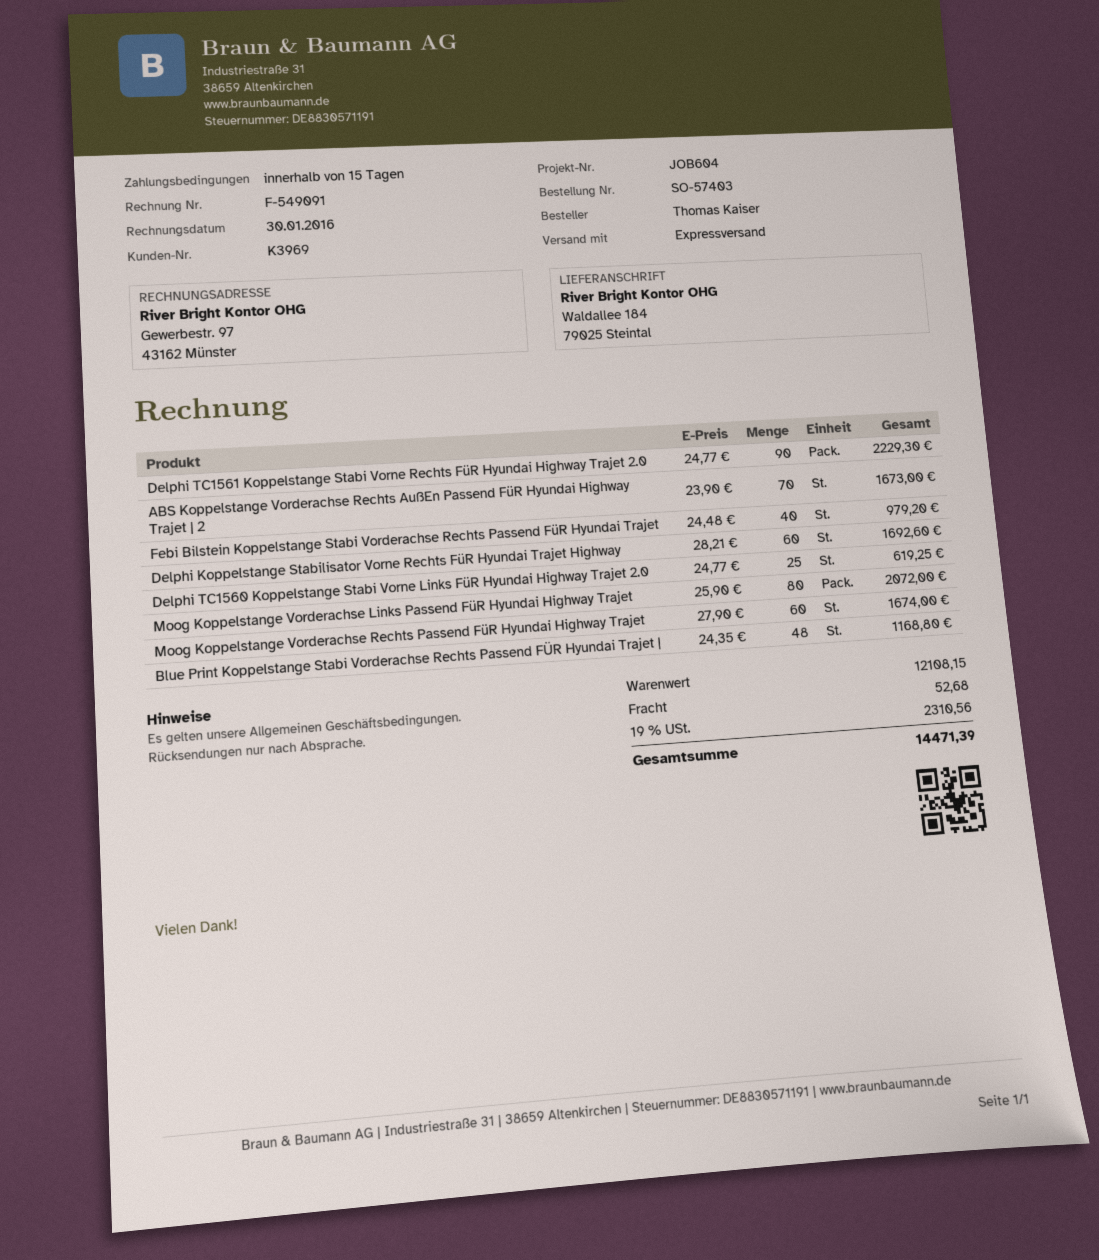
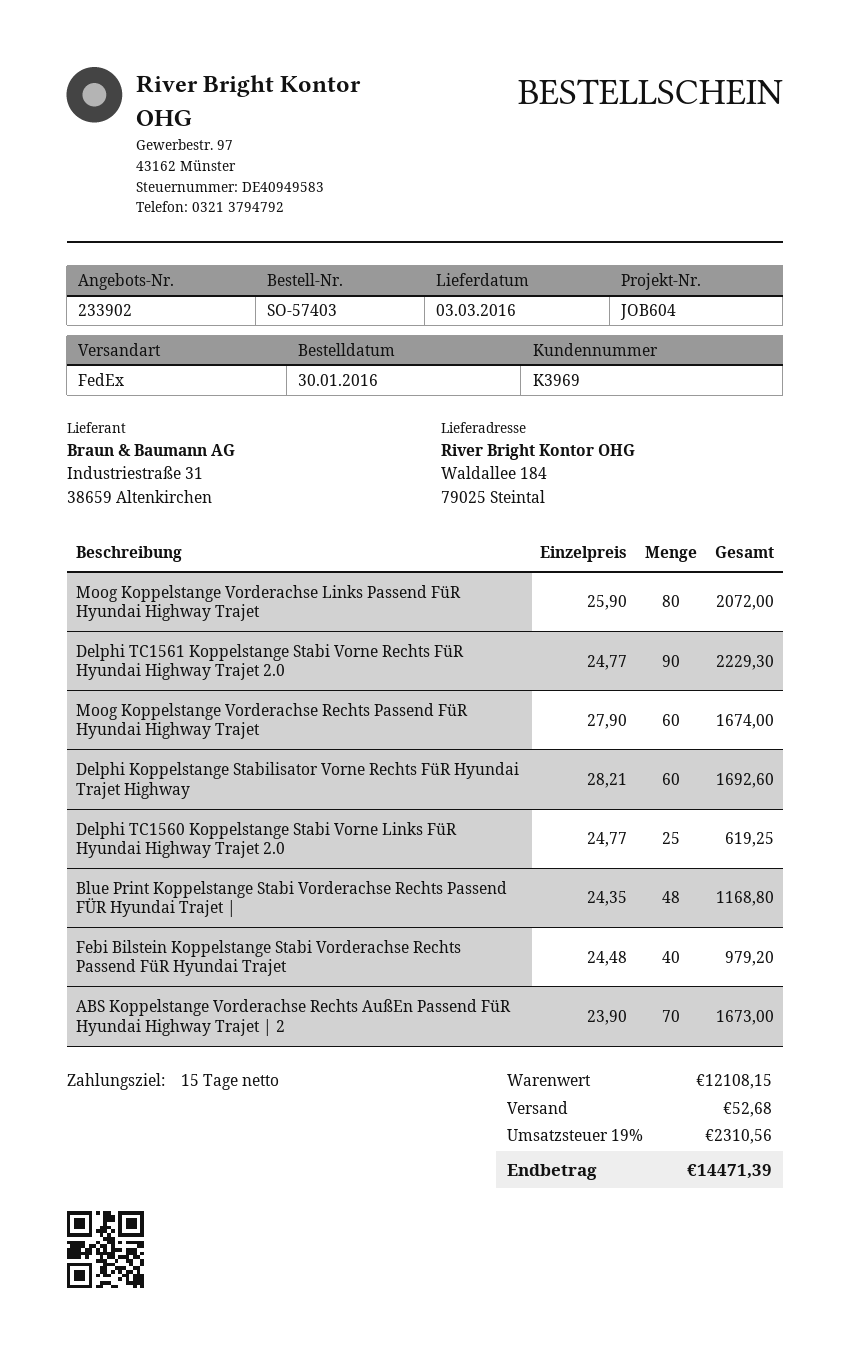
shipping method: express -> FedEx

